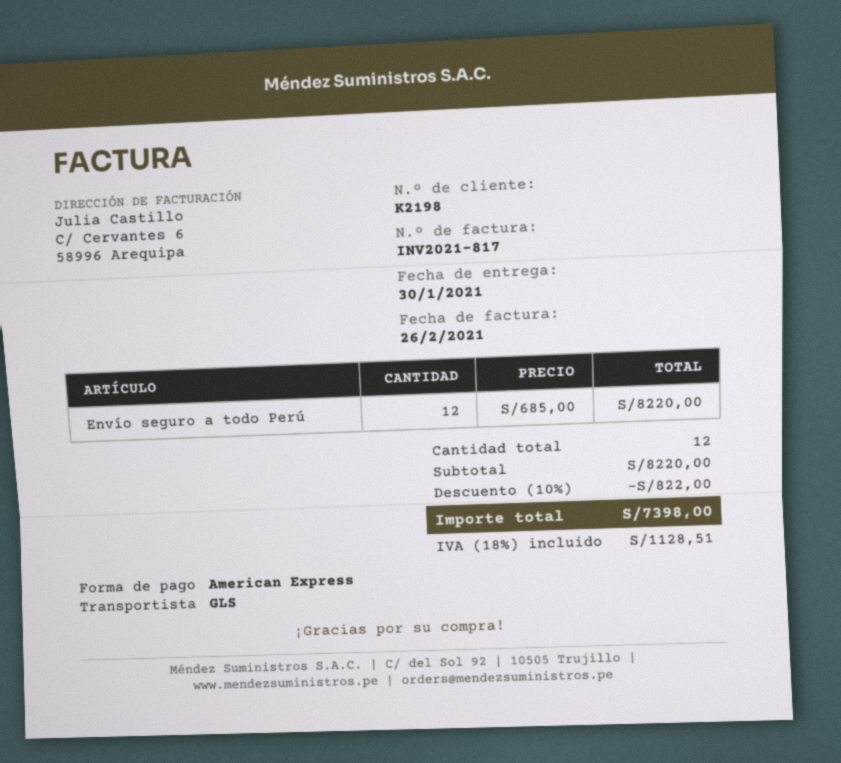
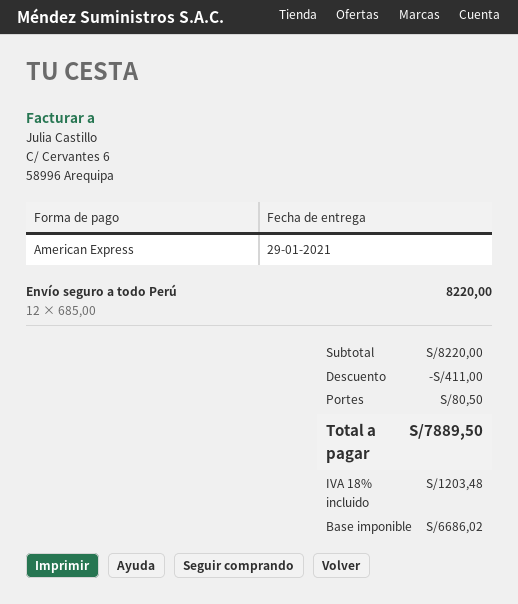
delivery date: 2021-01-30 -> 2021-01-29
discount: 822.00 -> 411.00
shipping: none -> 80.50
tax: 18% = 1128.51 -> 18% = 1203.48
total: 7398.00 -> 7889.50

